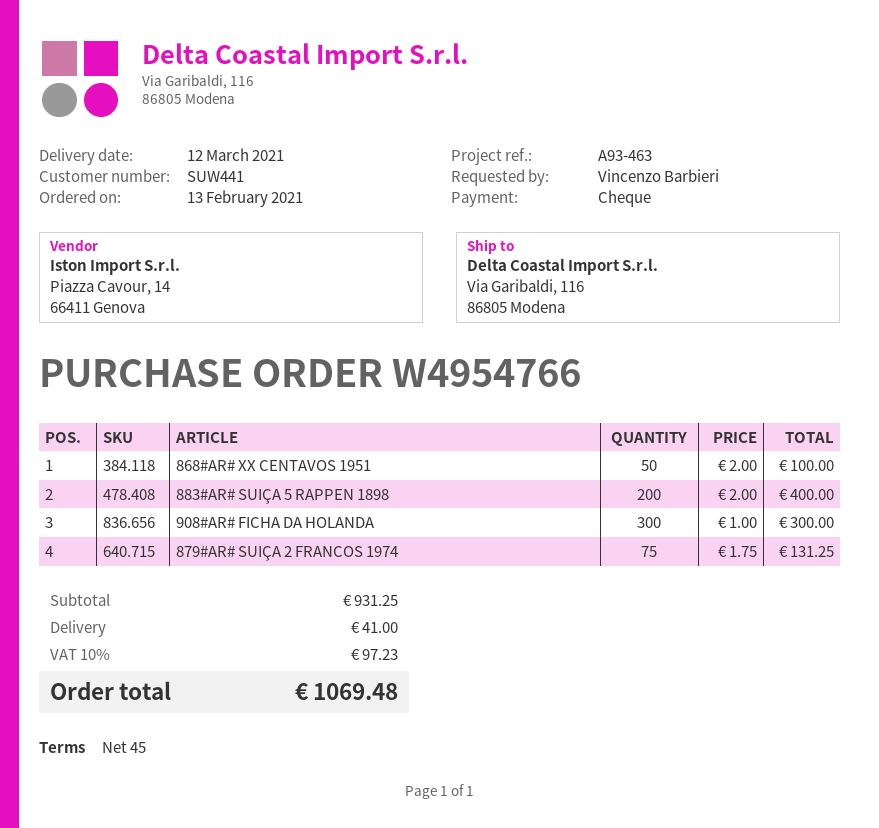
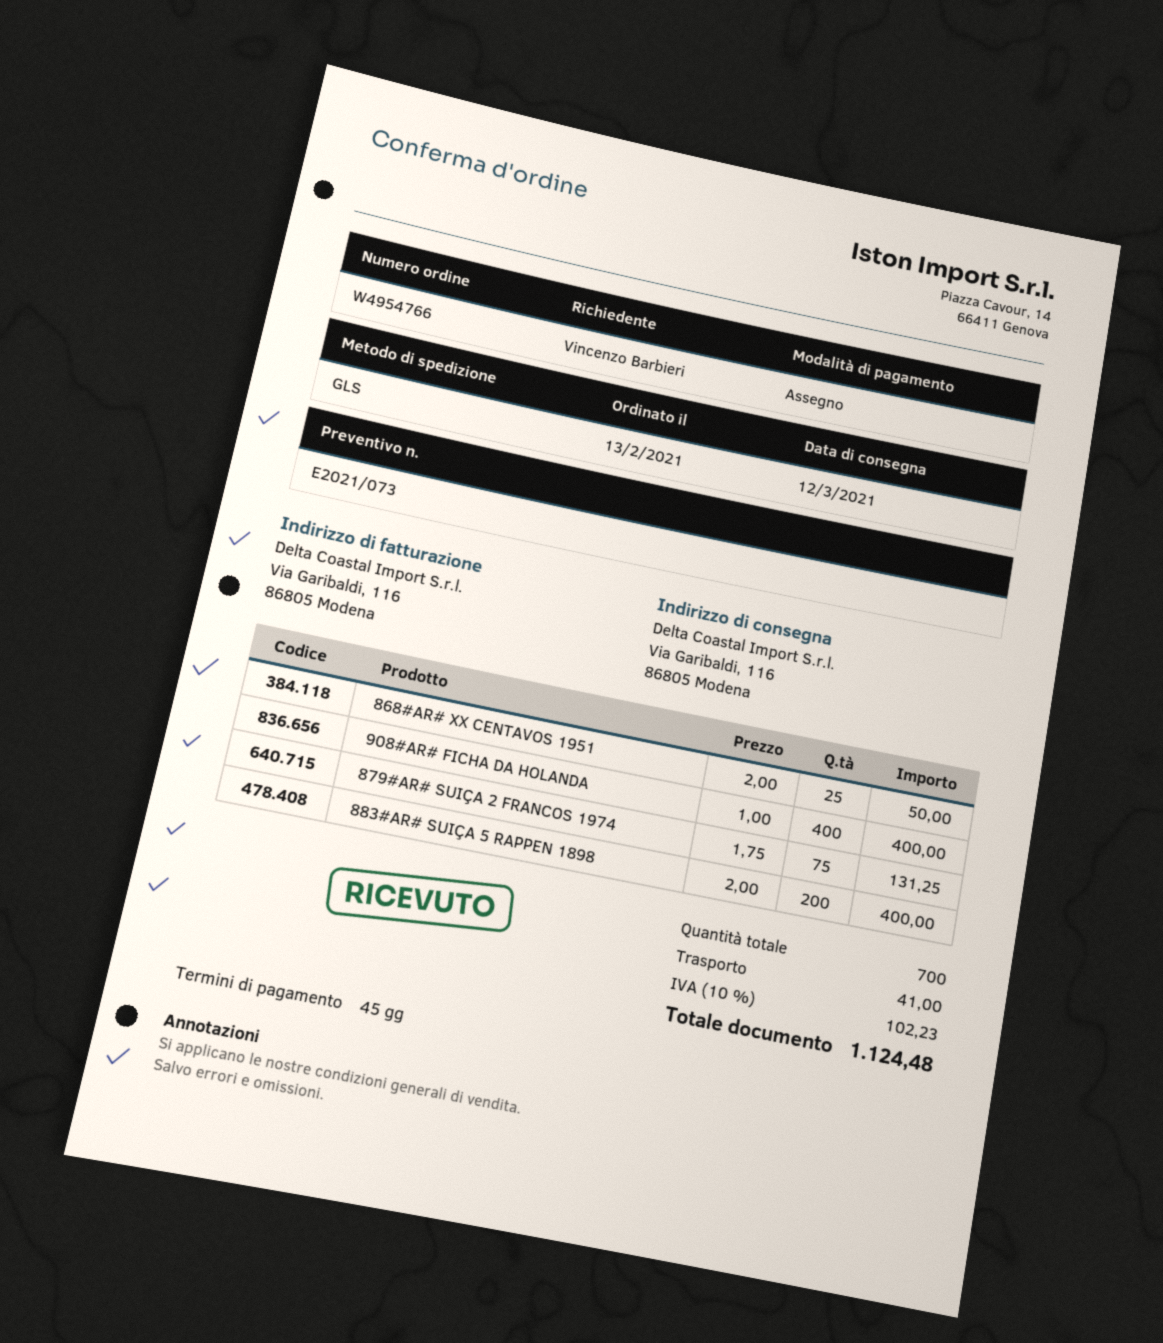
868#AR# XX CENTAVOS 1951: 50 x 2.00 = 100.00 -> 25 x 2.00 = 50.00
908#AR# FICHA DA HOLANDA: 300 x 1.00 = 300.00 -> 400 x 1.00 = 400.00
tax: 10% = 97.23 -> 10% = 102.23
total: 1069.48 -> 1124.48

